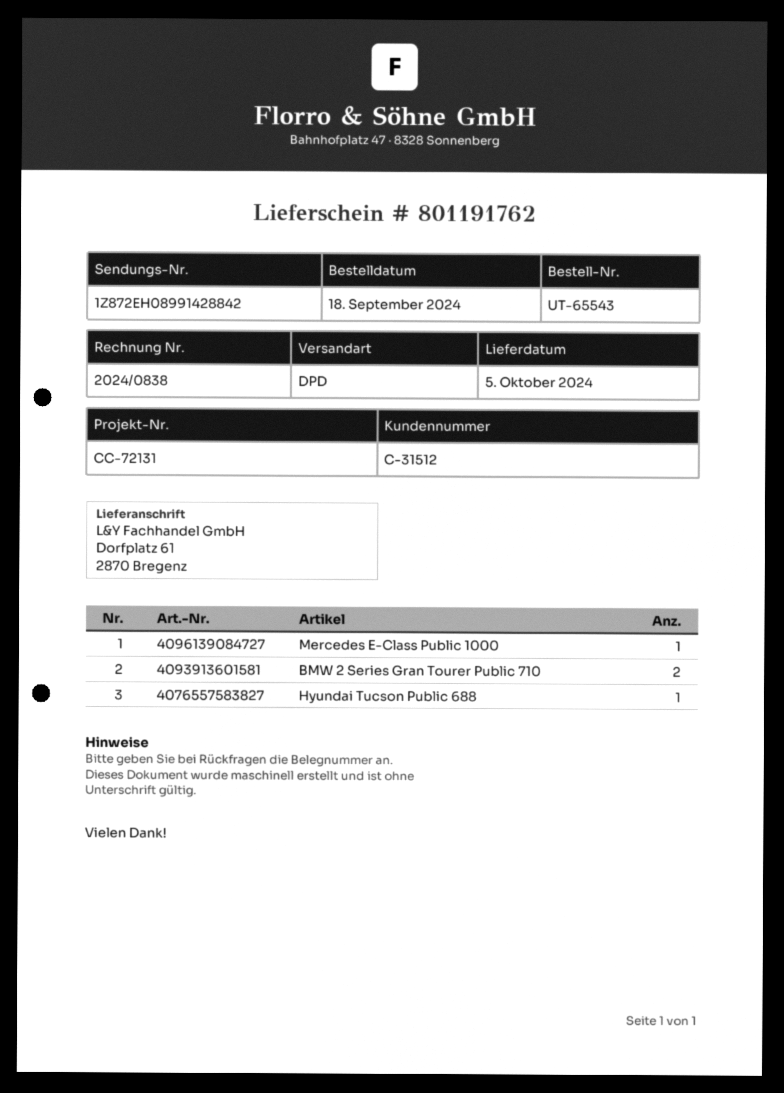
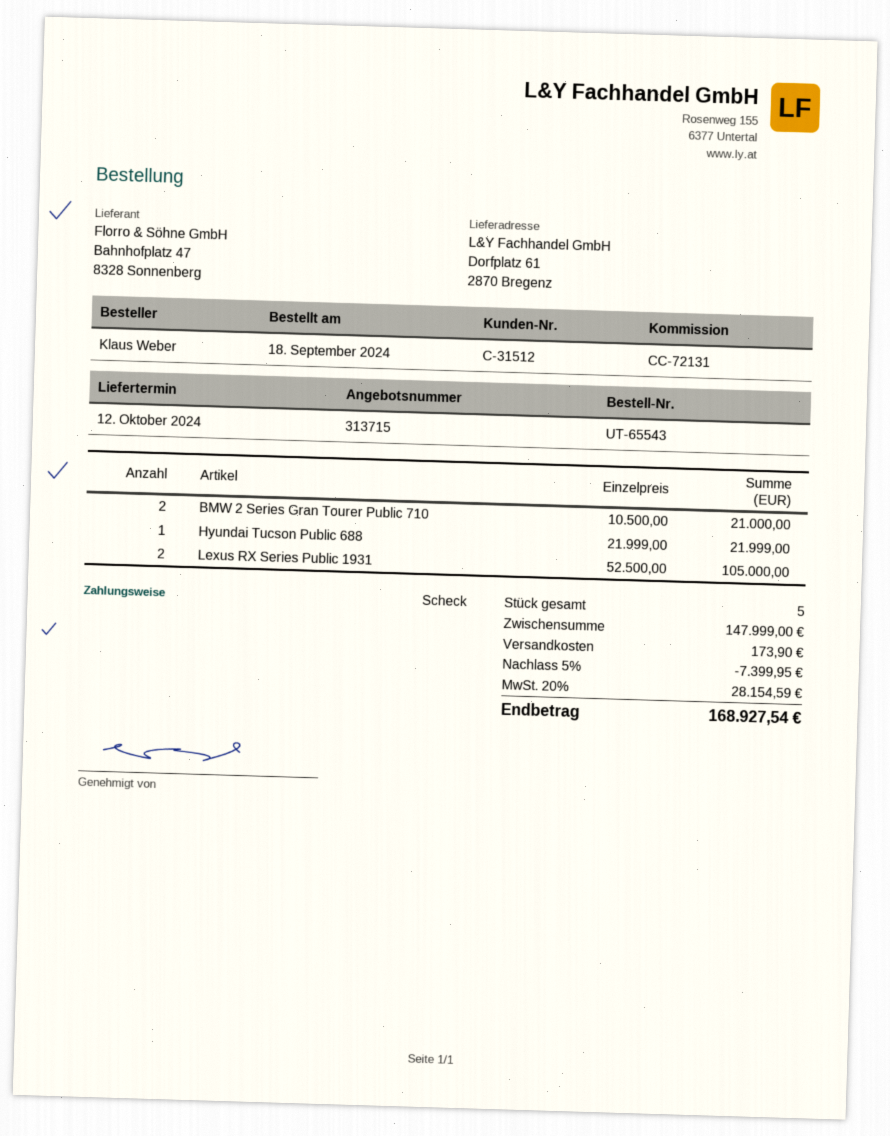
delivery date: 2024-10-05 -> 2024-10-12
Mercedes E-Class Public 1000: 1 -> none
Lexus RX Series Public 1931: none -> 2

